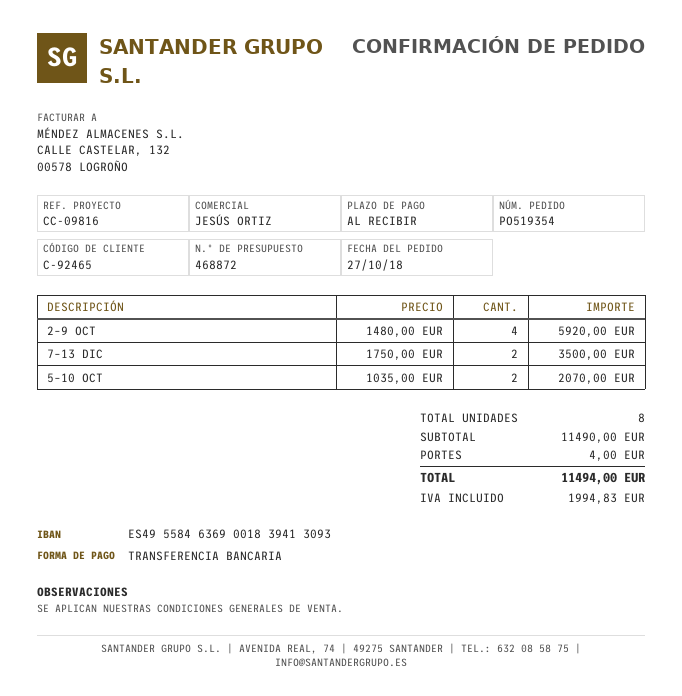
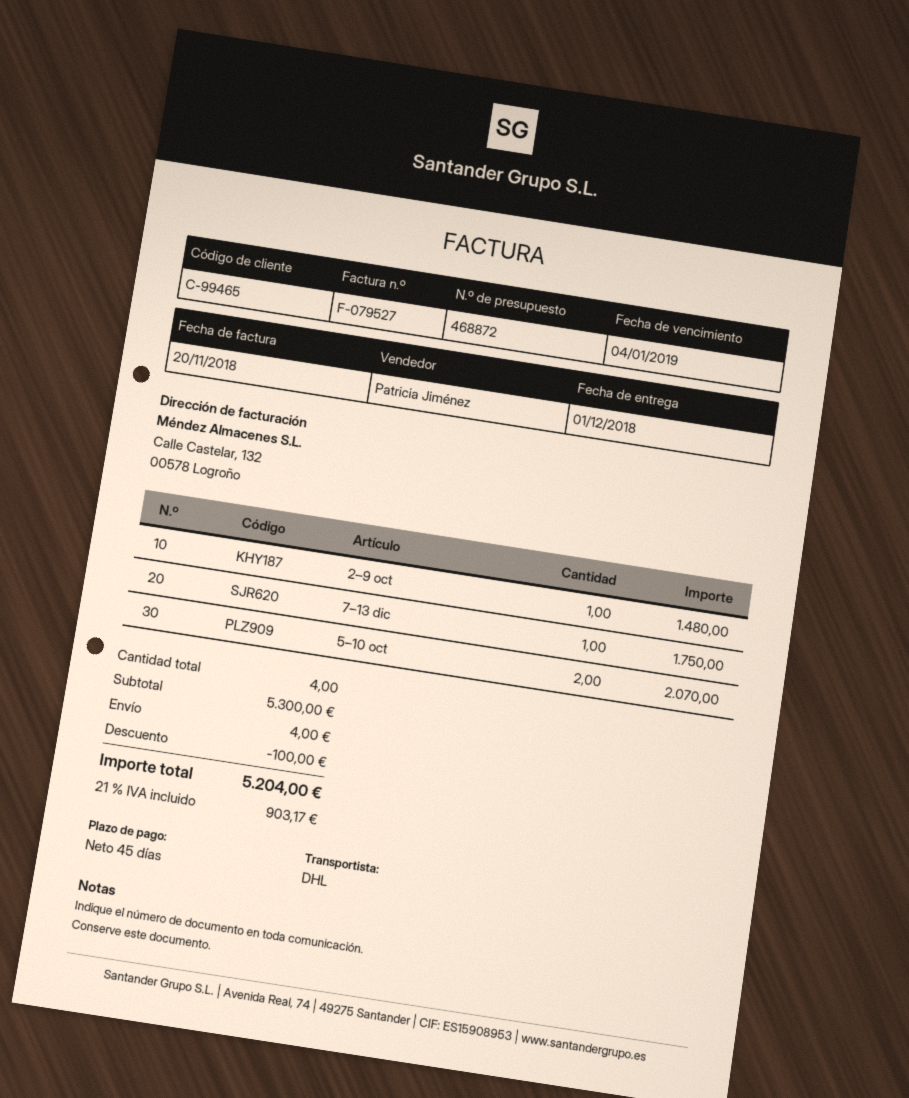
payment terms: on receipt -> 45 days
customer number: C-92465 -> C-99465
sales rep: JESÚS ORTIZ -> Patricia Jiménez
2–9 OCT: 4 for 5920.00 -> 1 for 1480.00
7–13 DIC: 2 for 3500.00 -> 1 for 1750.00
total quantity: 8 -> 4
subtotal: 11490.00 -> 5300.00
discount: none -> 100.00
tax: 1994.83 -> 903.17
total: 11494.00 -> 5204.00

